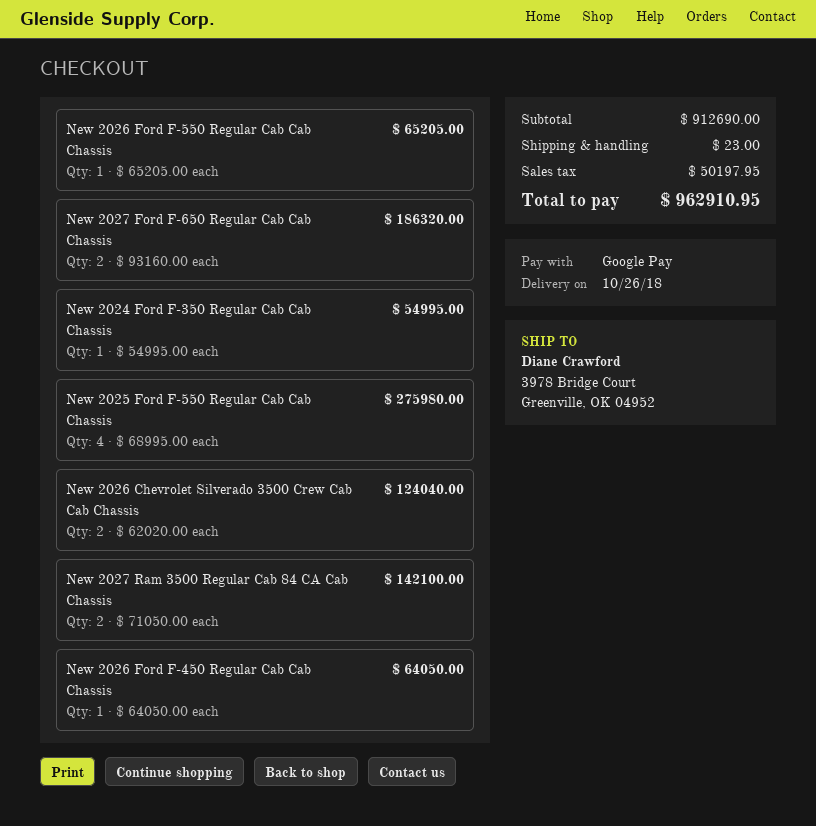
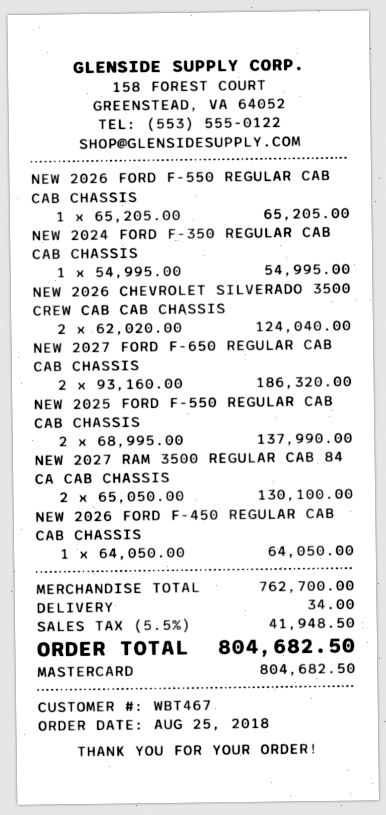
payment method: Google Pay -> Mastercard
New 2025 Ford F-550 Regular Cab Cab Chassis: 4 x 68995.00 = 275980.00 -> 2 x 68995.00 = 137990.00
New 2027 Ram 3500 Regular Cab 84 CA Cab Chassis: 2 x 71050.00 = 142100.00 -> 2 x 65050.00 = 130100.00
subtotal: 912690.00 -> 762700.00
shipping: 23.00 -> 34.00
tax: 50197.95 -> 41948.50
total: 962910.95 -> 804682.50

